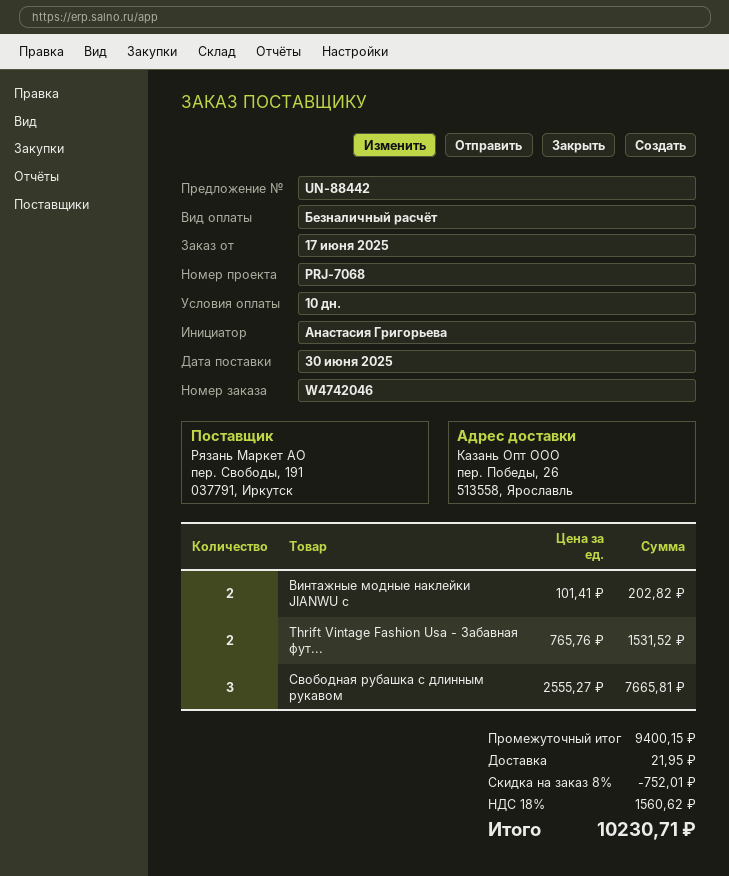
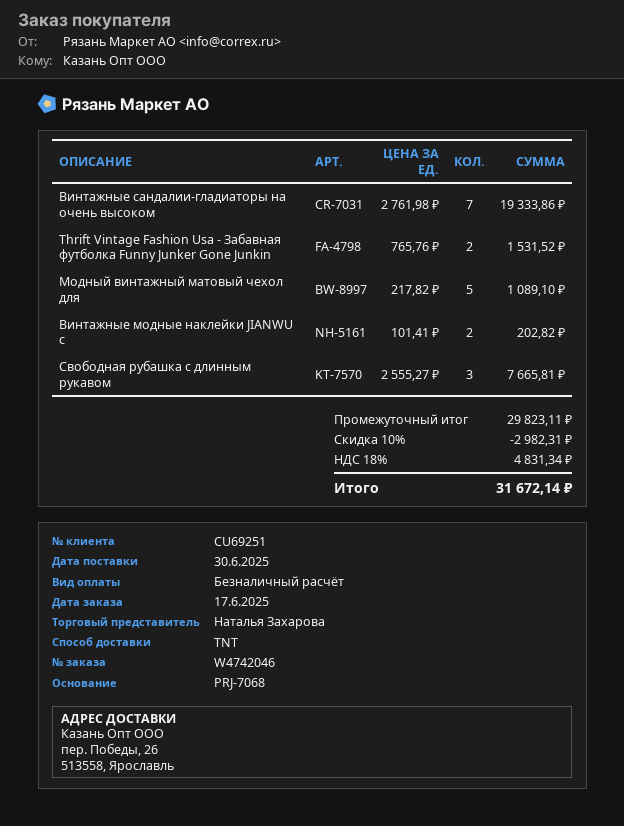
Винтажные сандалии-гладиаторы на очень высоком: none -> 7 x 2761.98 = 19333.86
Модный винтажный матовый чехол для: none -> 5 x 217.82 = 1089.10
subtotal: 9400.15 -> 29823.11
discount: 8% = 752.01 -> 10% = 2982.31
shipping: 21.95 -> none
tax: 18% = 1560.62 -> 18% = 4831.34
total: 10230.71 -> 31672.14

